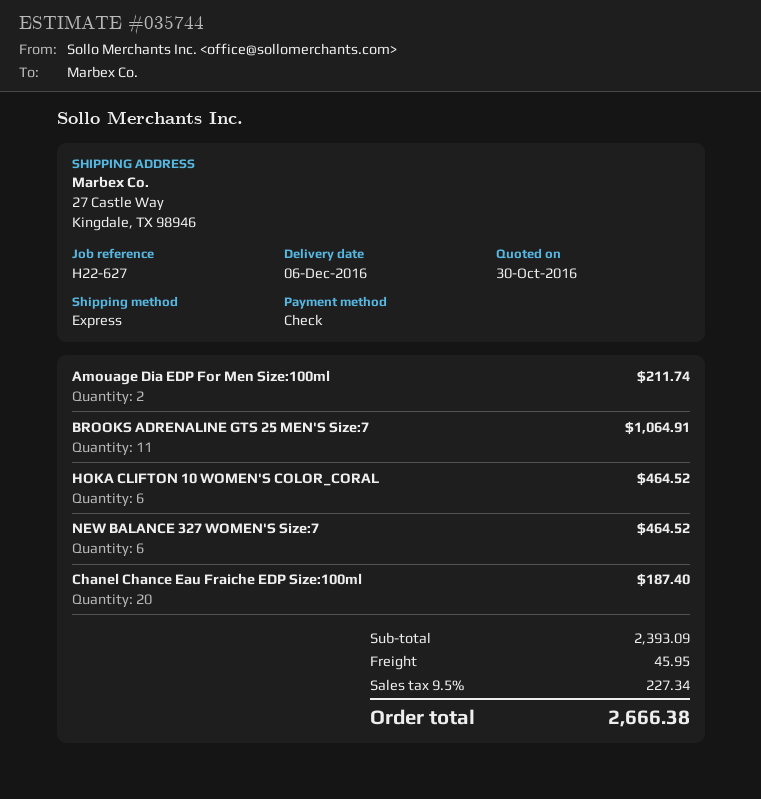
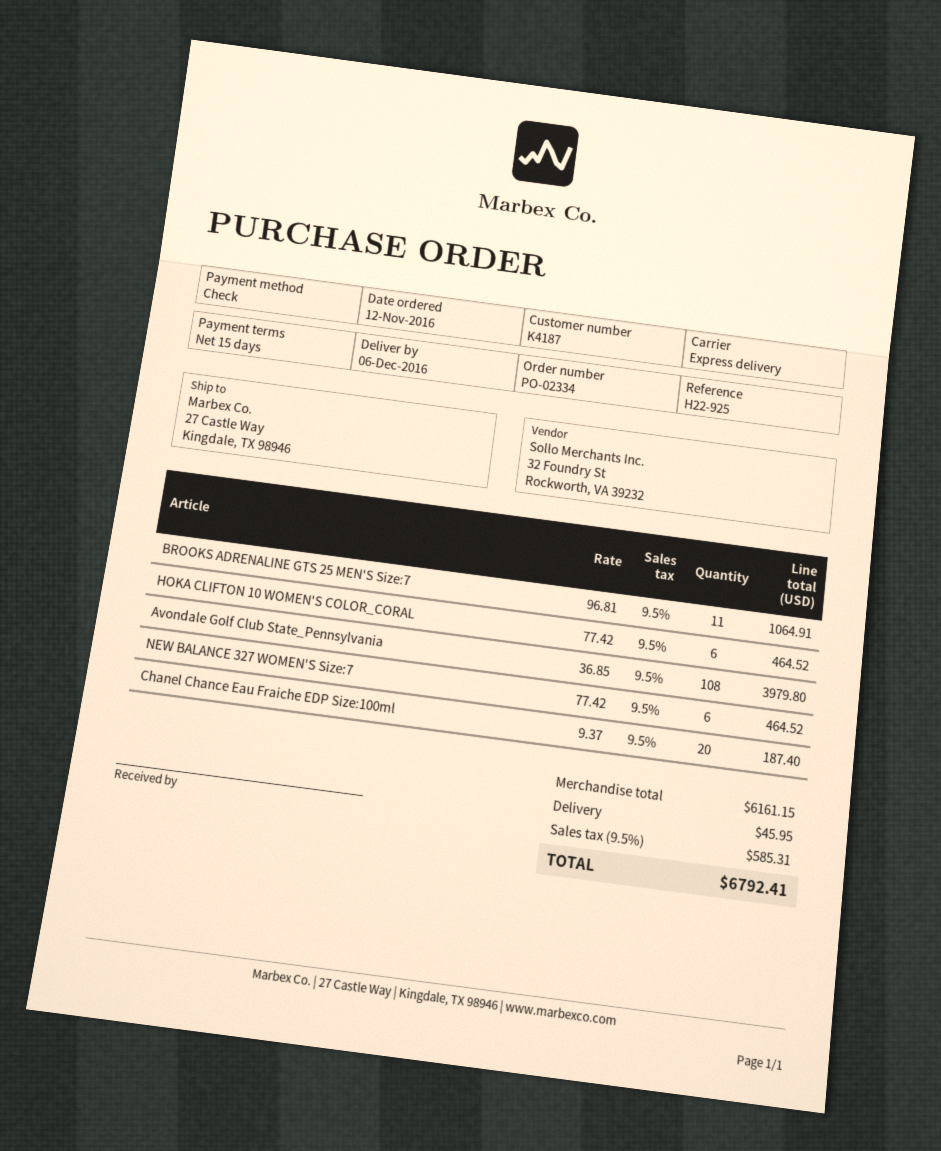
reference: H22-627 -> H22-925
Amouage Dia EDP For Men Size:100ml: 2 for 211.74 -> none
Avondale Golf Club State_Pennsylvania: none -> 108 for 3979.80
subtotal: 2393.09 -> 6161.15
tax: 9.5% = 227.34 -> 9.5% = 585.31
total: 2666.38 -> 6792.41

